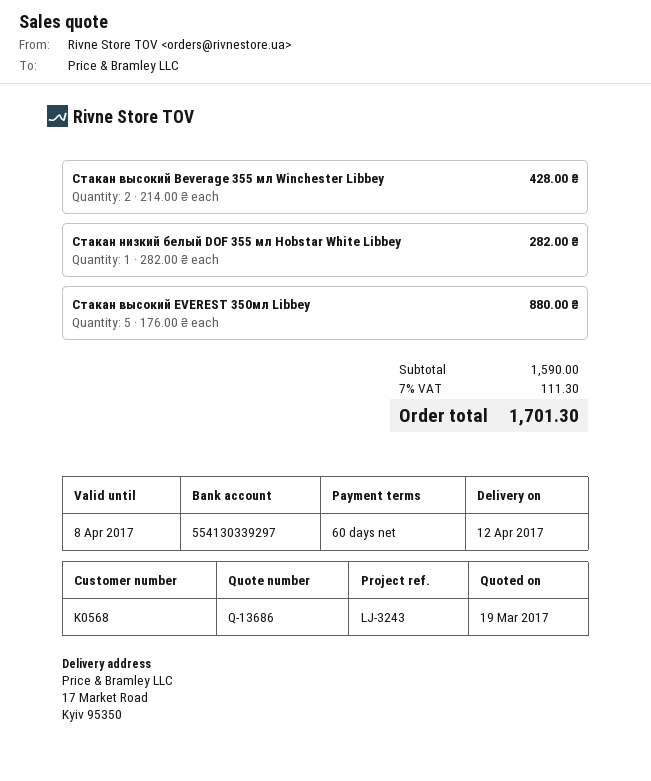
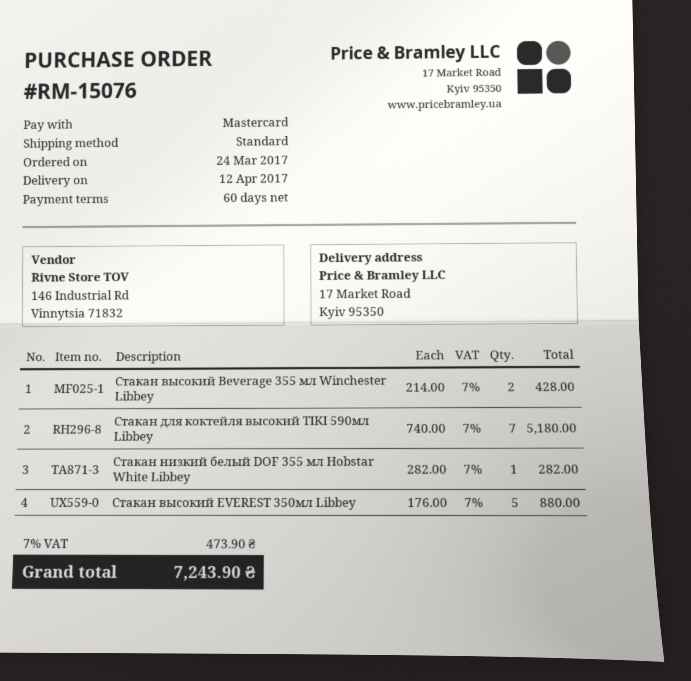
Стакан для коктейля высокий TIKI 590мл Libbey: none -> 7 x 740.00 = 5180.00
tax: 7% = 111.30 -> 7% = 473.90
total: 1701.30 -> 7243.90

